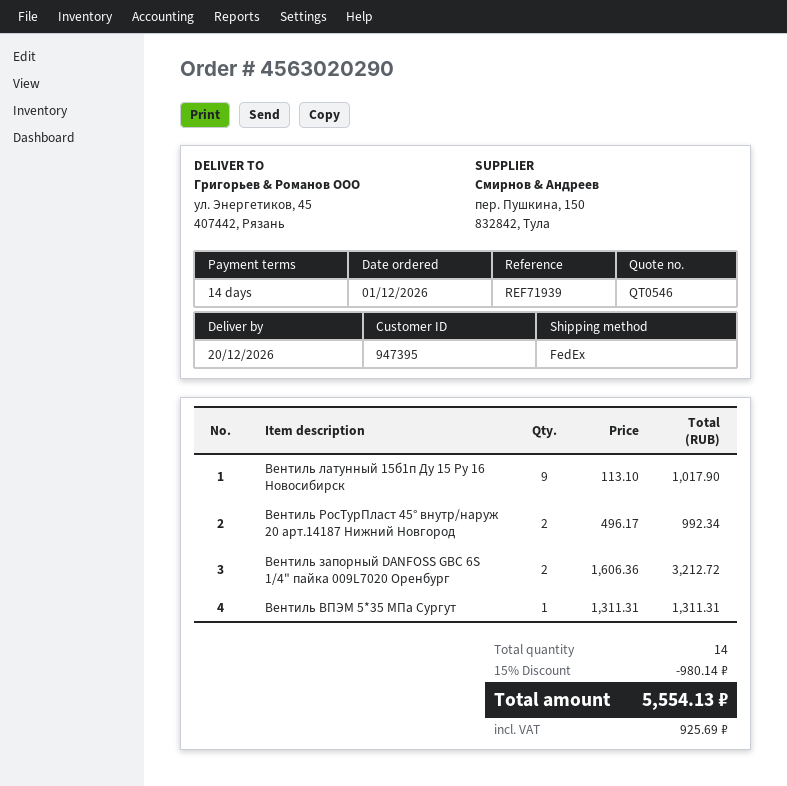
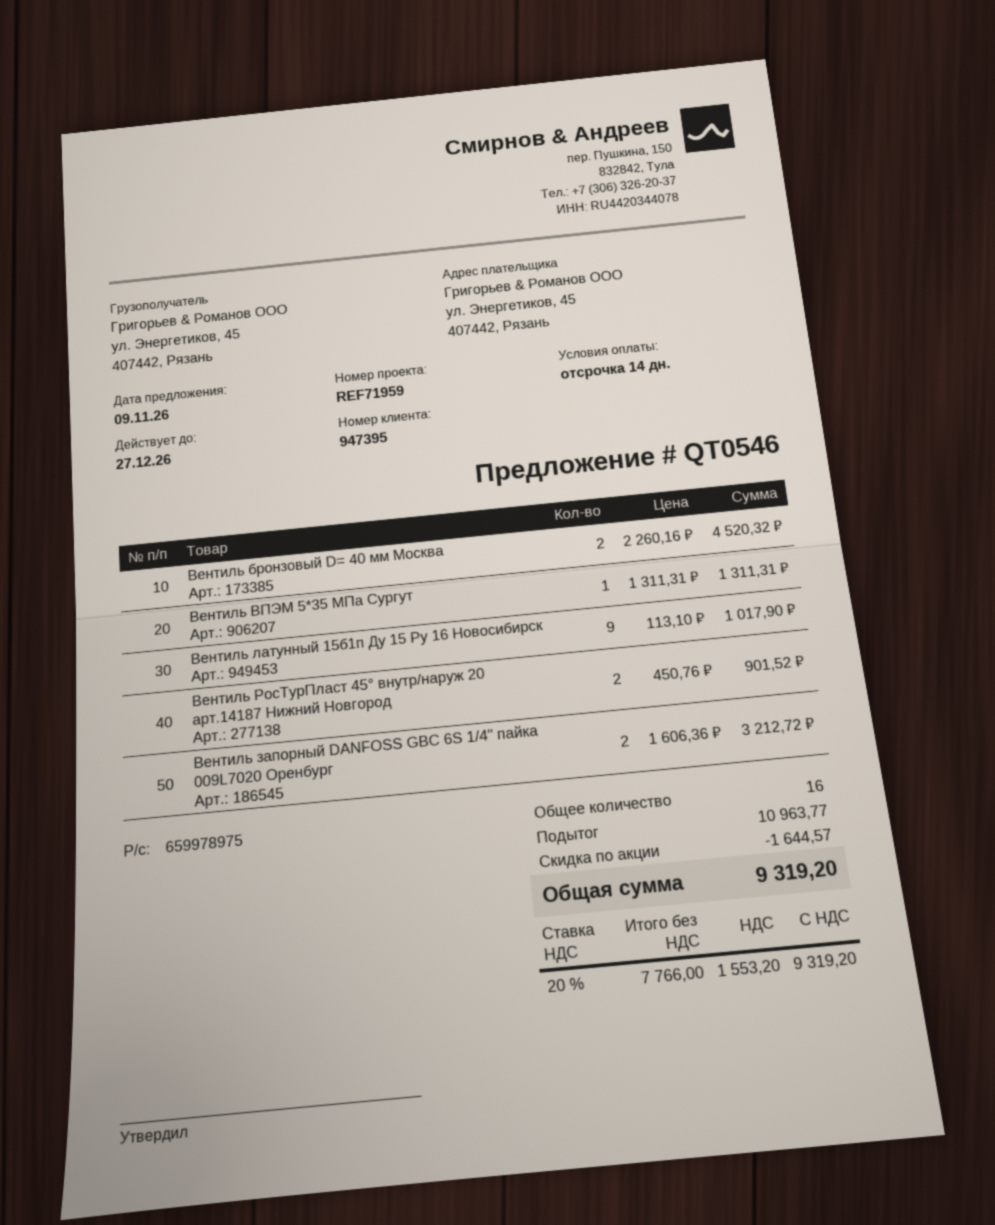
reference: REF71939 -> REF71959
Вентиль РосТурПласт 45° внутр/наруж 20 арт.14187 Нижний Новгород: 2 x 496.17 = 992.34 -> 2 x 450.76 = 901.52
Вентиль бронзовый D= 40 мм Москва: none -> 2 x 2260.16 = 4520.32
total quantity: 14 -> 16
discount: 980.14 -> 1644.57
tax: 925.69 -> 1553.20
total: 5554.13 -> 9319.20

